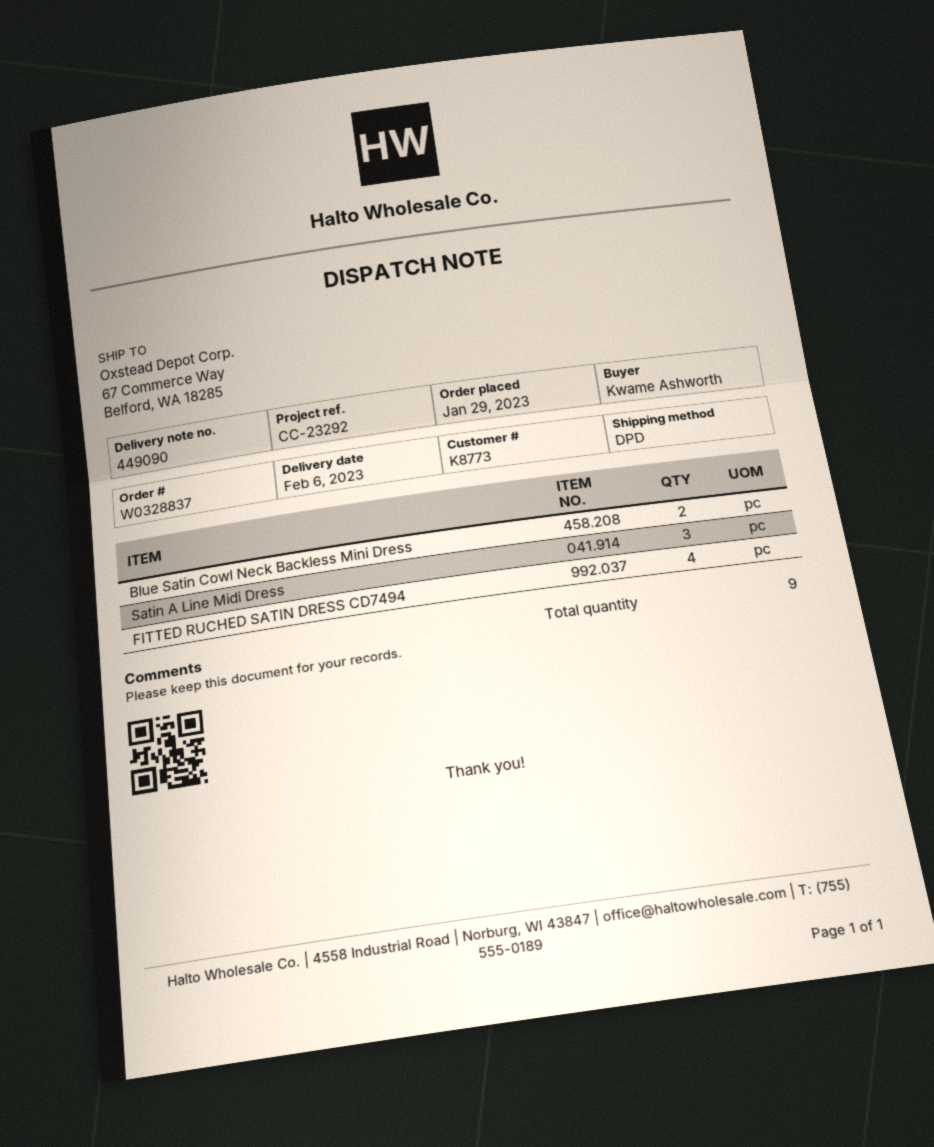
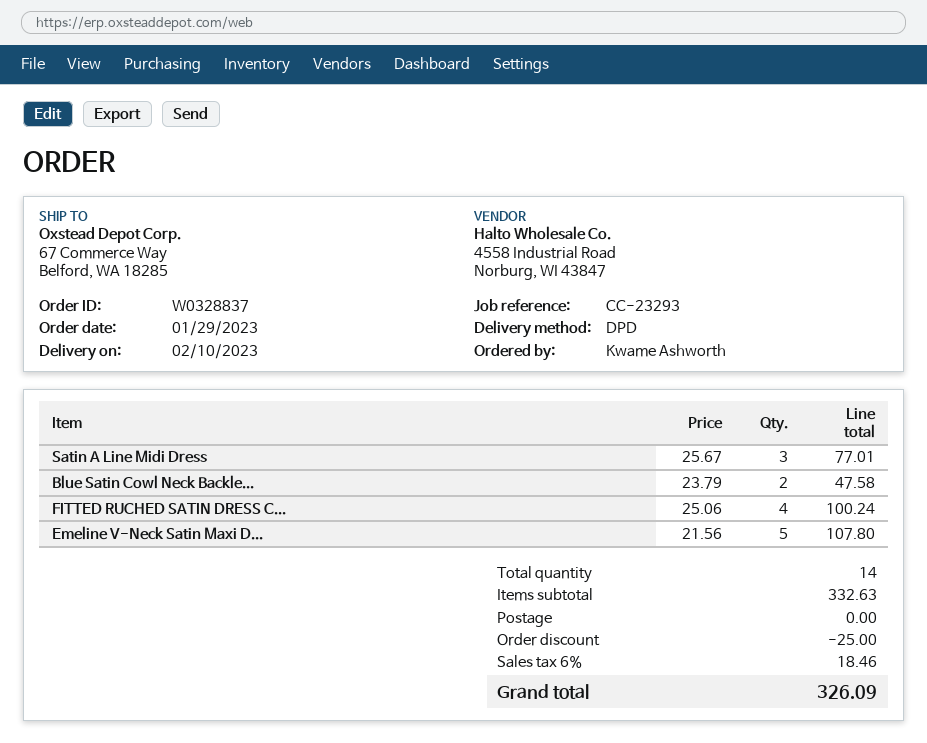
delivery date: 2023-02-06 -> 2023-02-10
reference: CC-23292 -> CC-23293
Emeline V-Neck Satin Maxi D...: none -> 5
total quantity: 9 -> 14

